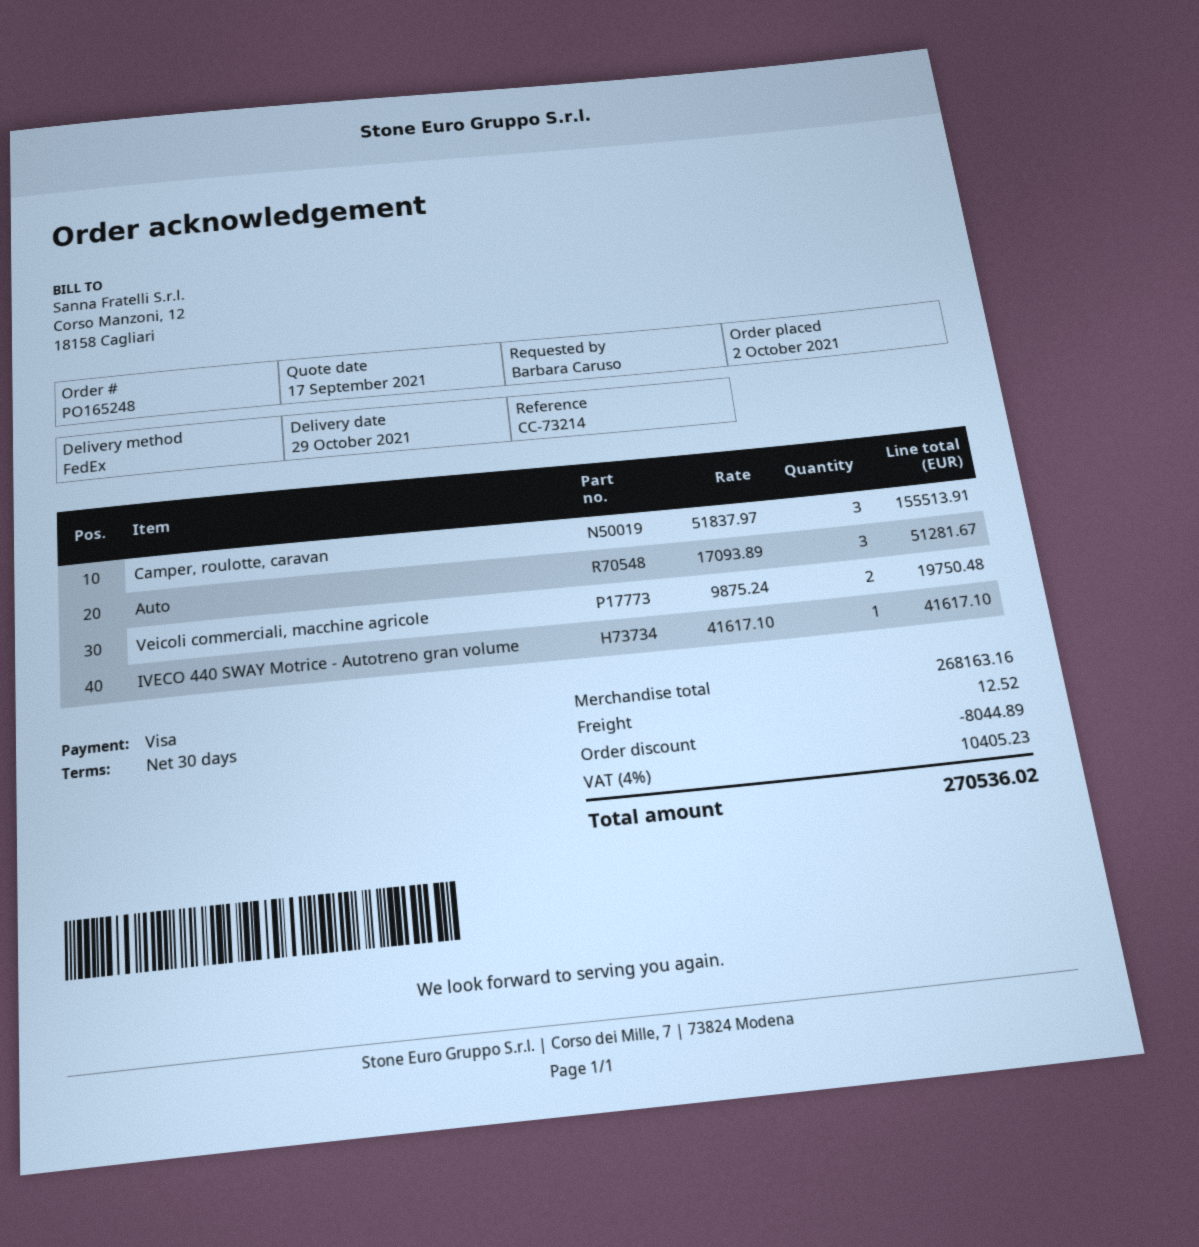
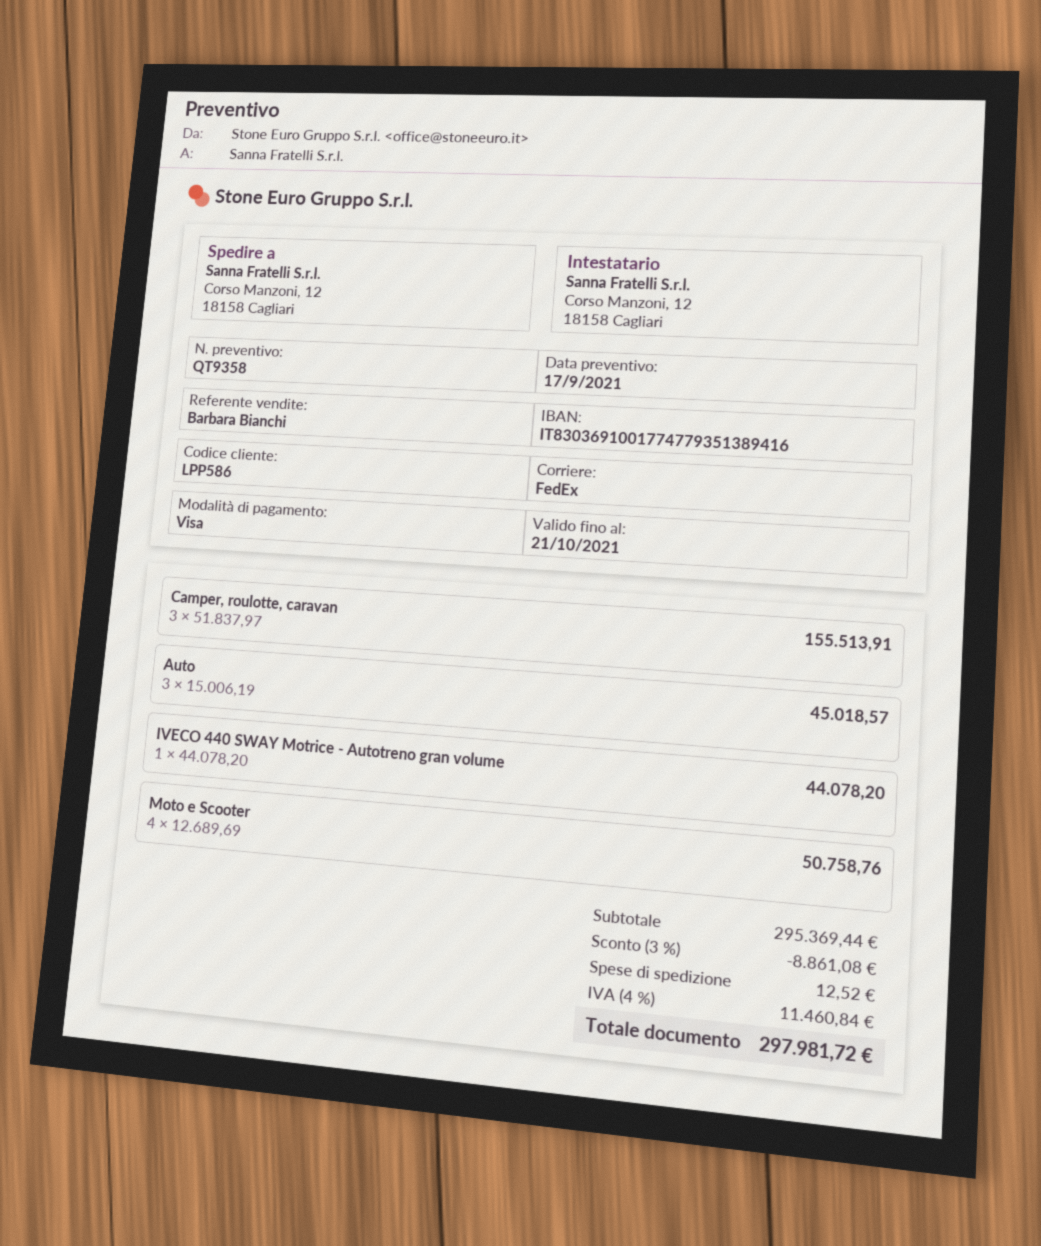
Auto: 3 x 17093.89 = 51281.67 -> 3 x 15006.19 = 45018.57
Veicoli commerciali, macchine agricole: 2 x 9875.24 = 19750.48 -> none
IVECO 440 SWAY Motrice - Autotreno gran volume: 1 x 41617.10 = 41617.10 -> 1 x 44078.20 = 44078.20
Moto e Scooter: none -> 4 x 12689.69 = 50758.76
subtotal: 268163.16 -> 295369.44
discount: 8044.89 -> 8861.08
tax: 4% = 10405.23 -> 4% = 11460.84
total: 270536.02 -> 297981.72

